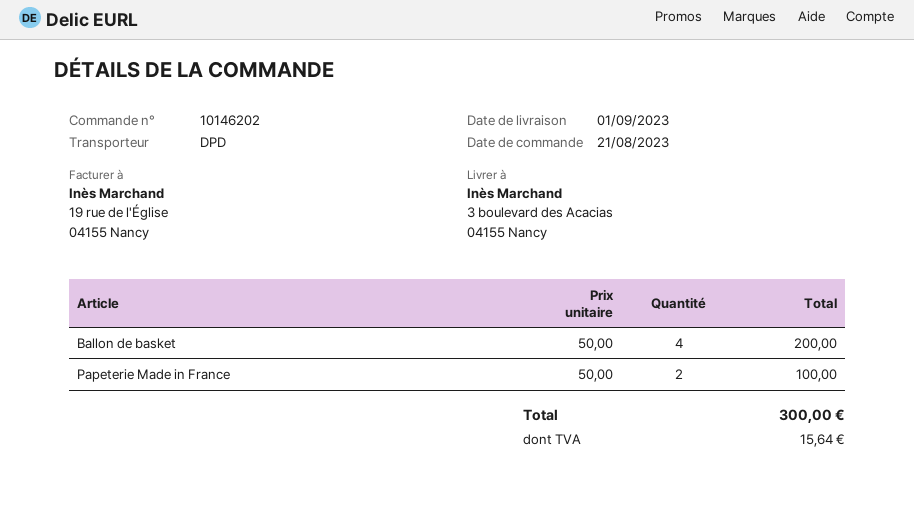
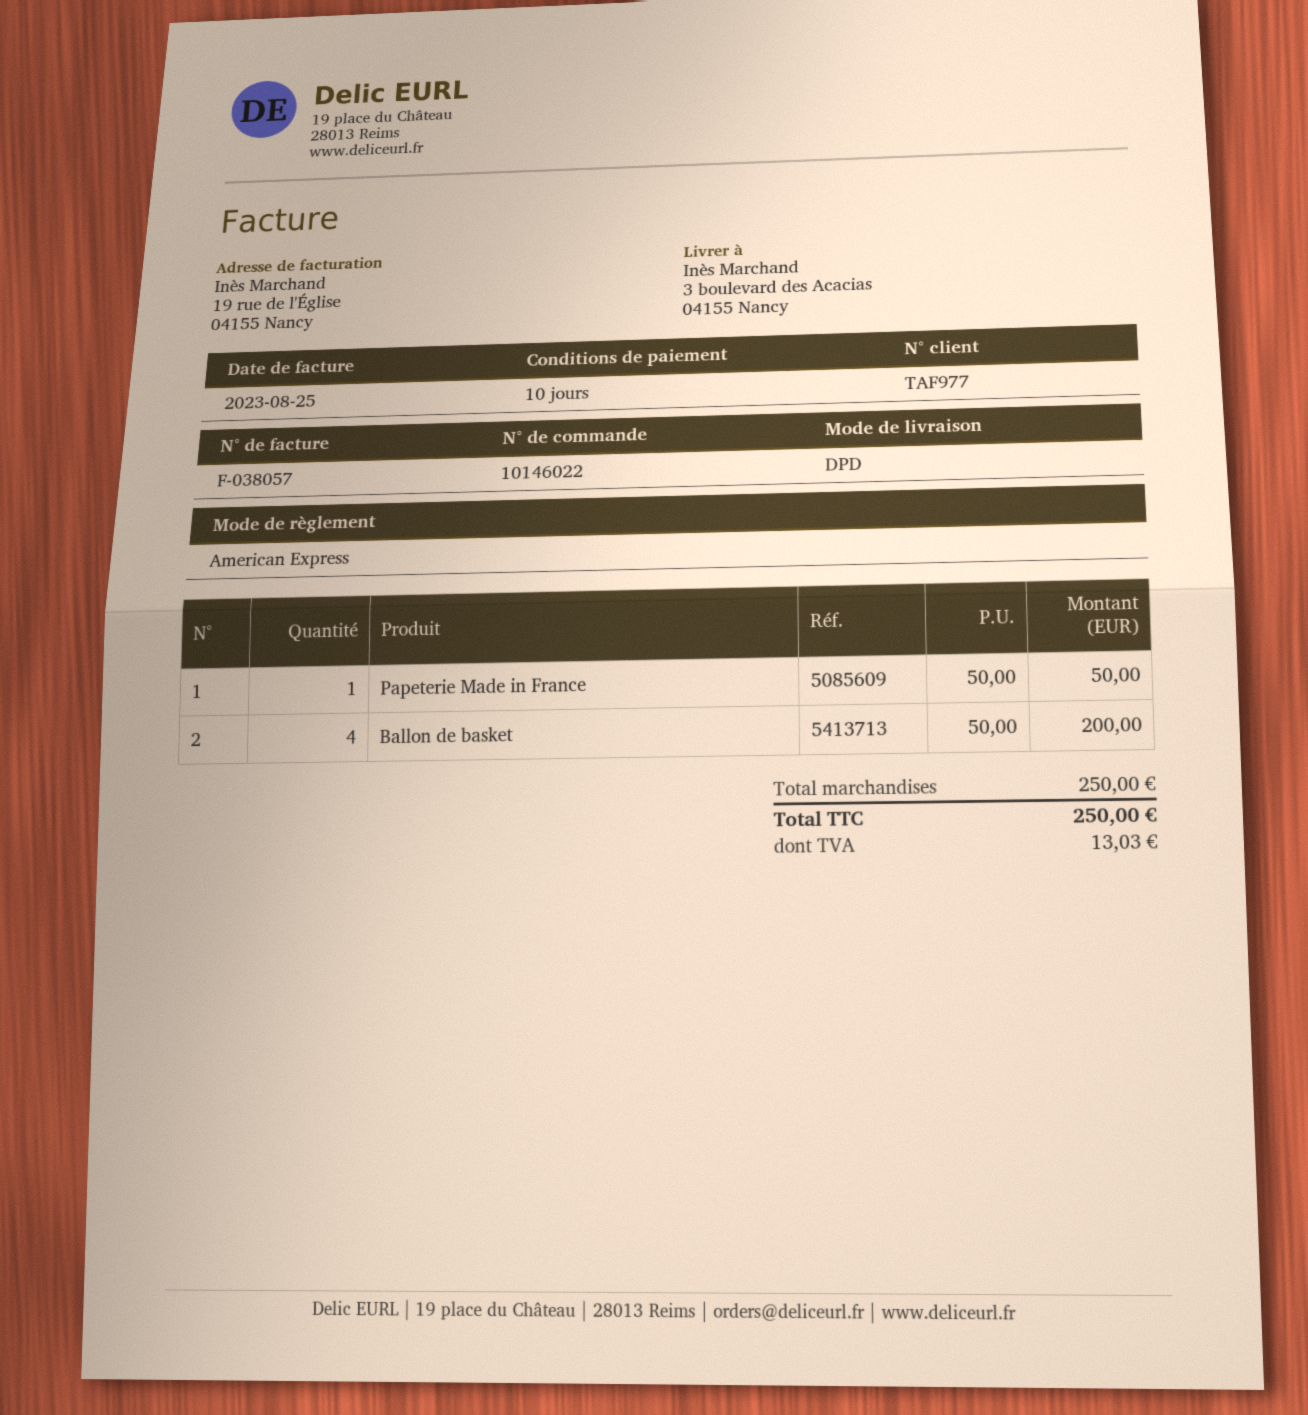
order number: 10146202 -> 10146022
Papeterie Made in France: 2 x 50.00 = 100.00 -> 1 x 50.00 = 50.00
tax: 15.64 -> 13.03
total: 300.00 -> 250.00

